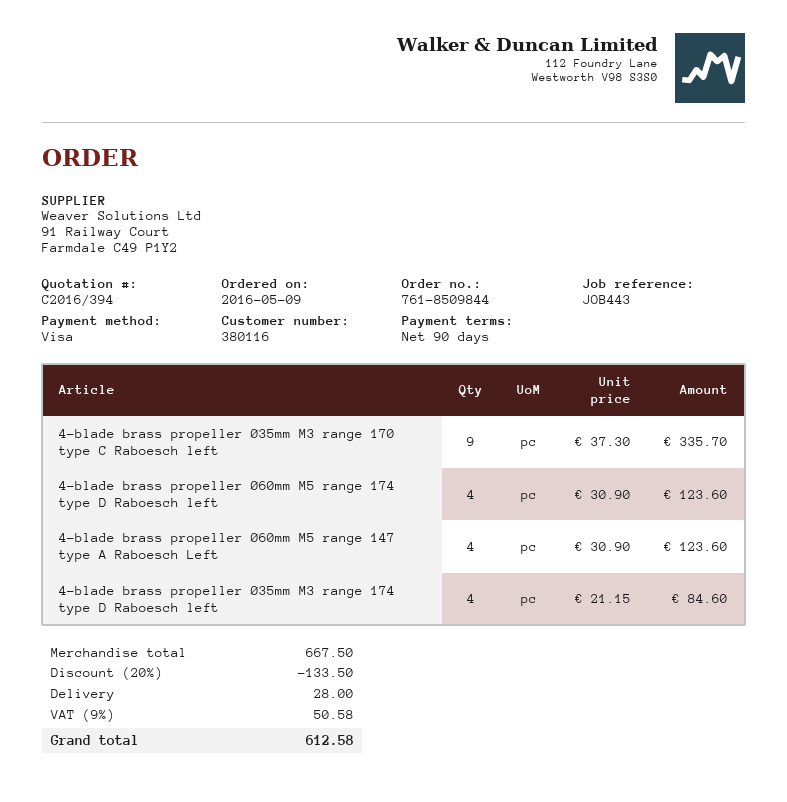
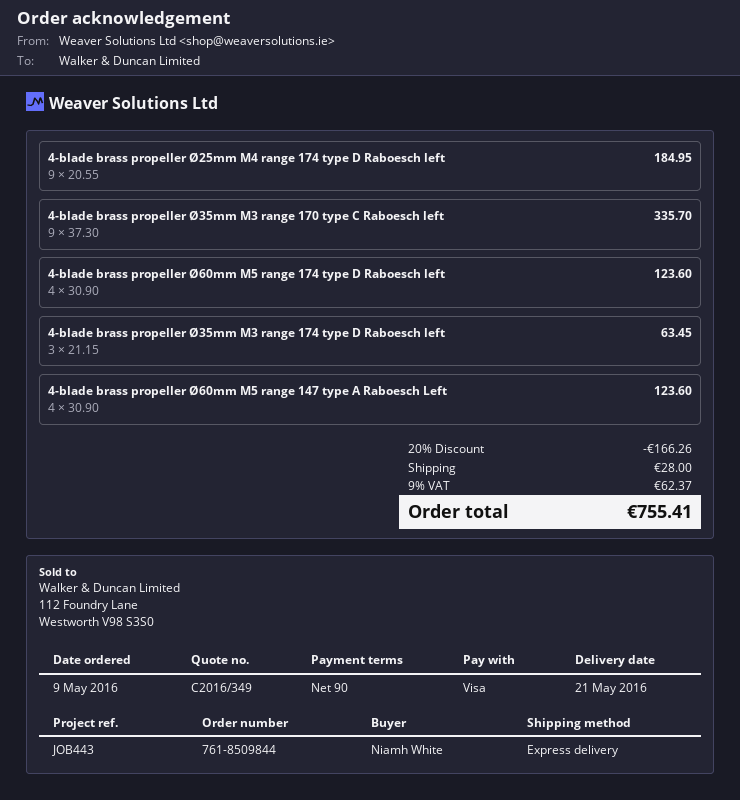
quote number: C2016/394 -> C2016/349
4-blade brass propeller Ø35mm M3 range 174 type D Raboesch left: 4 x 21.15 = 84.60 -> 3 x 21.15 = 63.45
4-blade brass propeller Ø25mm M4 range 174 type D Raboesch left: none -> 9 x 20.55 = 184.95
discount: 20% = 133.50 -> 20% = 166.26
tax: 9% = 50.58 -> 9% = 62.37
total: 612.58 -> 755.41

